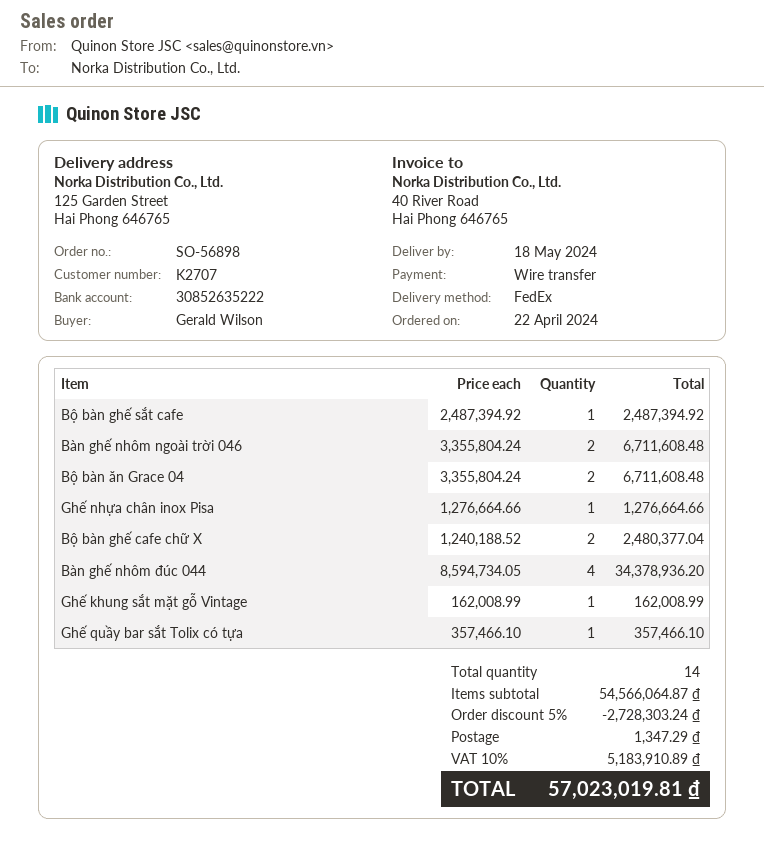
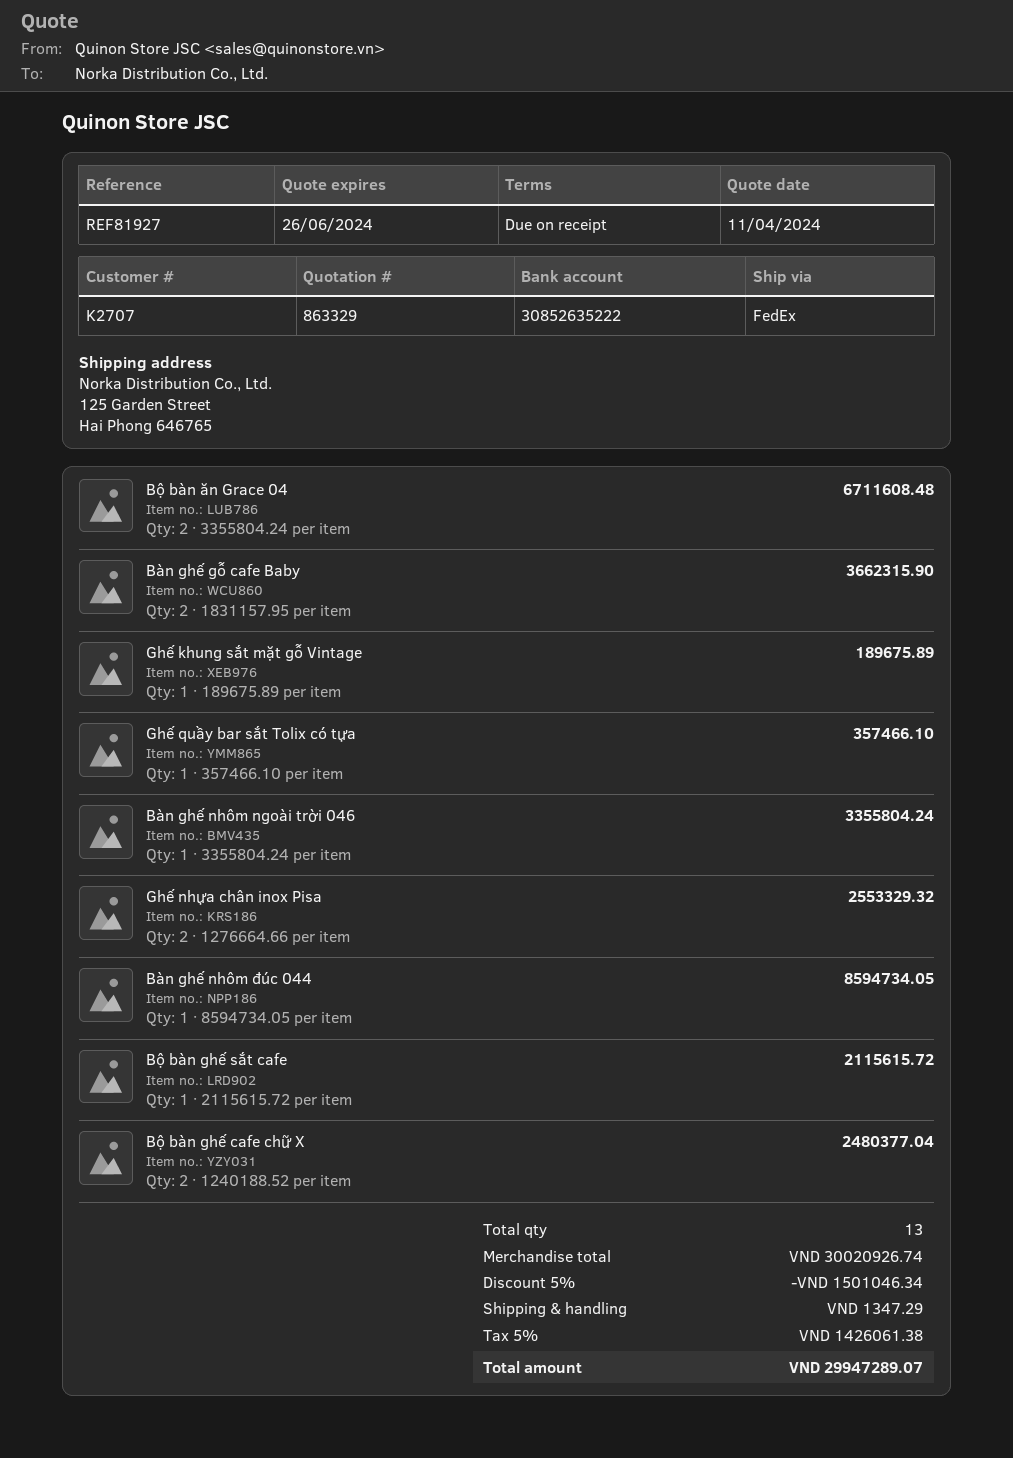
Bộ bàn ghế sắt cafe: 1 x 2487394.92 = 2487394.92 -> 1 x 2115615.72 = 2115615.72
Bàn ghế nhôm ngoài trời 046: 2 x 3355804.24 = 6711608.48 -> 1 x 3355804.24 = 3355804.24
Ghế nhựa chân inox Pisa: 1 x 1276664.66 = 1276664.66 -> 2 x 1276664.66 = 2553329.32
Bàn ghế nhôm đúc 044: 4 x 8594734.05 = 34378936.20 -> 1 x 8594734.05 = 8594734.05
Ghế khung sắt mặt gỗ Vintage: 1 x 162008.99 = 162008.99 -> 1 x 189675.89 = 189675.89
Bàn ghế gỗ cafe Baby: none -> 2 x 1831157.95 = 3662315.90
total quantity: 14 -> 13
subtotal: 54566064.87 -> 30020926.74
discount: 5% = 2728303.24 -> 5% = 1501046.34
tax: 10% = 5183910.89 -> 5% = 1426061.38
total: 57023019.81 -> 29947289.07

